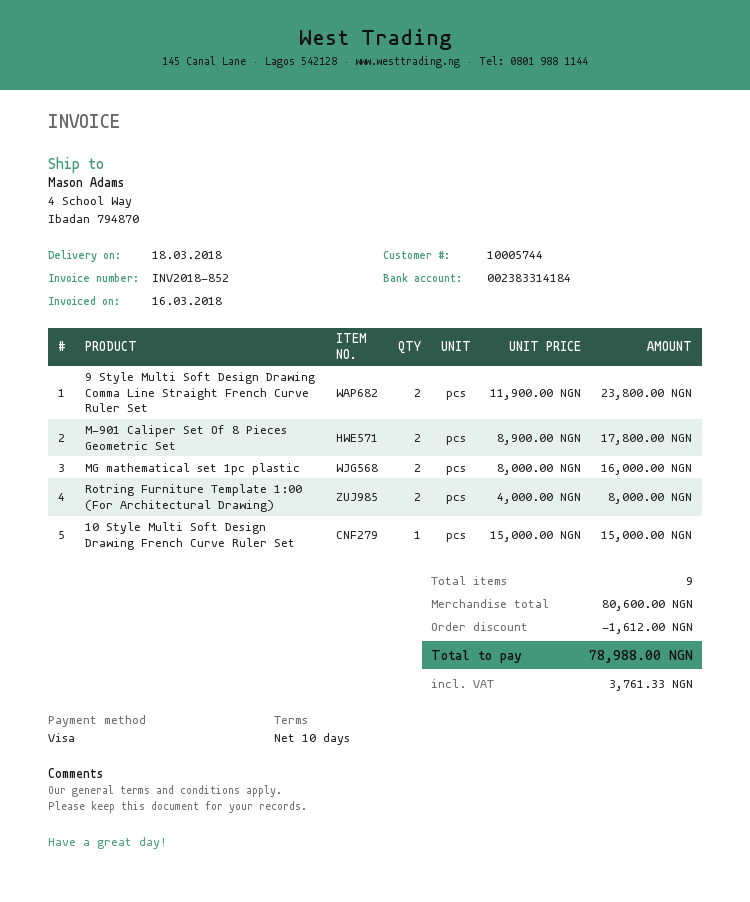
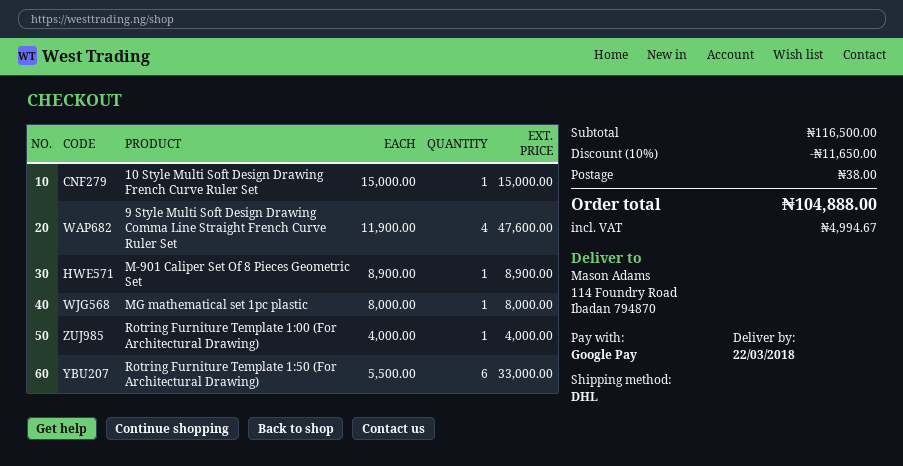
delivery date: 2018-03-18 -> 2018-03-22
payment method: Visa -> Google Pay
ship to: 4 School Way, Ibadan 794870 -> 114 Foundry Road, Ibadan 794870
9 Style Multi Soft Design Drawing Comma Line Straight French Curve Ruler Set: 2 x 11900.00 = 23800.00 -> 4 x 11900.00 = 47600.00
M-901 Caliper Set Of 8 Pieces Geometric Set: 2 x 8900.00 = 17800.00 -> 1 x 8900.00 = 8900.00
MG mathematical set 1pc plastic: 2 x 8000.00 = 16000.00 -> 1 x 8000.00 = 8000.00
Rotring Furniture Template 1:00 (For Architectural Drawing): 2 x 4000.00 = 8000.00 -> 1 x 4000.00 = 4000.00
Rotring Furniture Template 1:50 (For Architectural Drawing): none -> 6 x 5500.00 = 33000.00
subtotal: 80600.00 -> 116500.00
discount: 1612.00 -> 11650.00
shipping: none -> 38.00
tax: 3761.33 -> 4994.67
total: 78988.00 -> 104888.00

